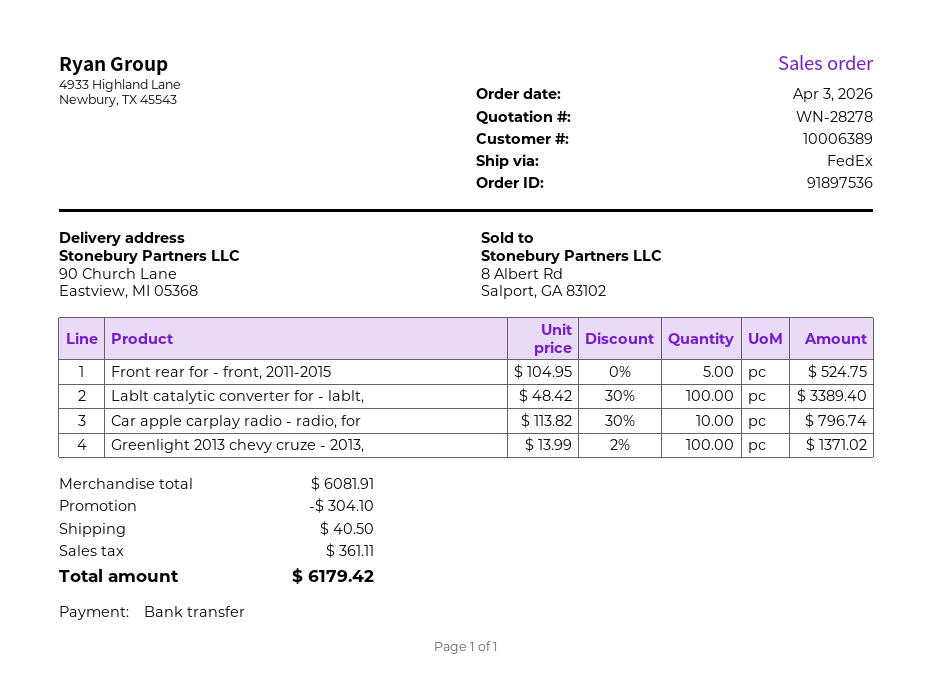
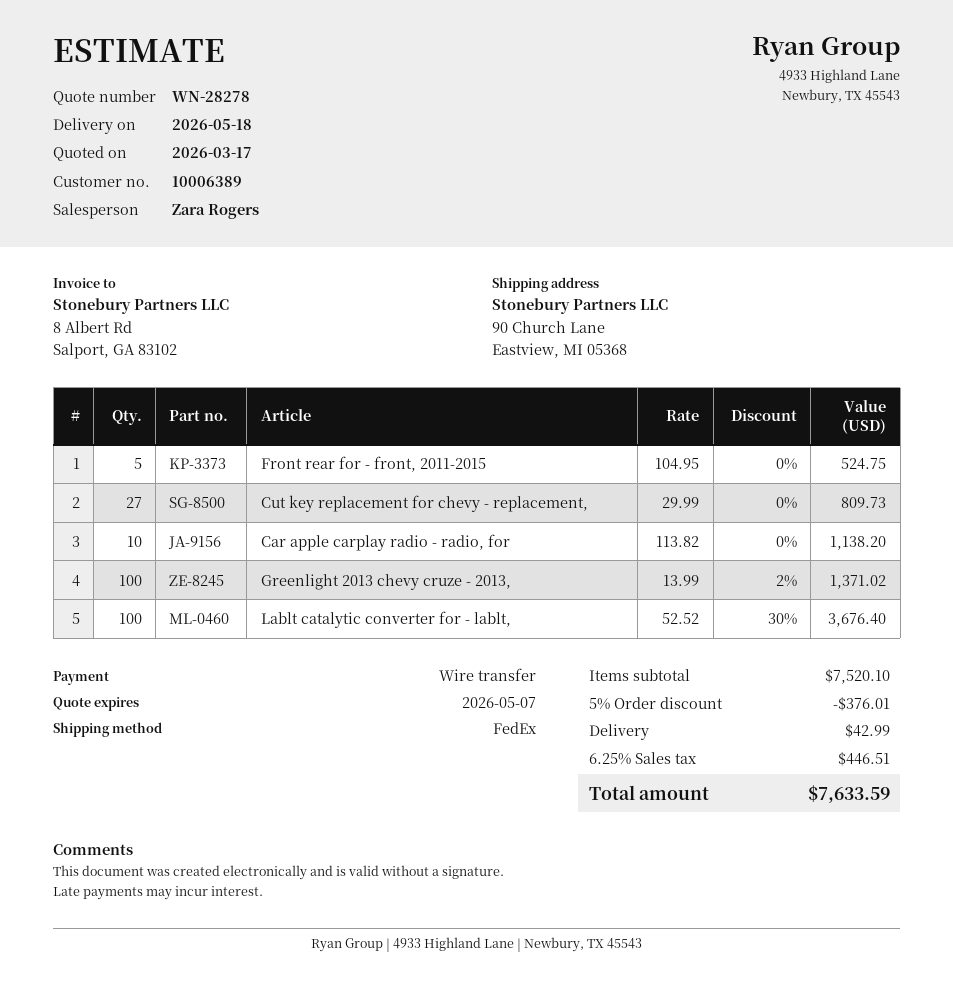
Lablt catalytic converter for - lablt,: 100 x 48.42 - 30% = 3389.40 -> 100 x 52.52 - 30% = 3676.40
Car apple carplay radio - radio, for: 10 x 113.82 - 30% = 796.74 -> 10 x 113.82 = 1138.20
Cut key replacement for chevy - replacement,: none -> 27 x 29.99 = 809.73
subtotal: 6081.91 -> 7520.10
discount: 304.10 -> 376.01
shipping: 40.50 -> 42.99
tax: 361.11 -> 446.51
total: 6179.42 -> 7633.59

